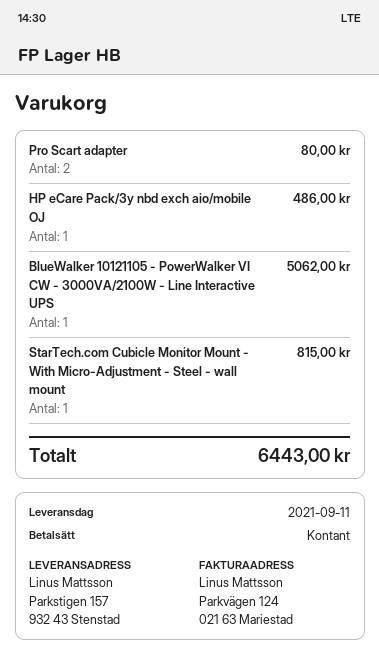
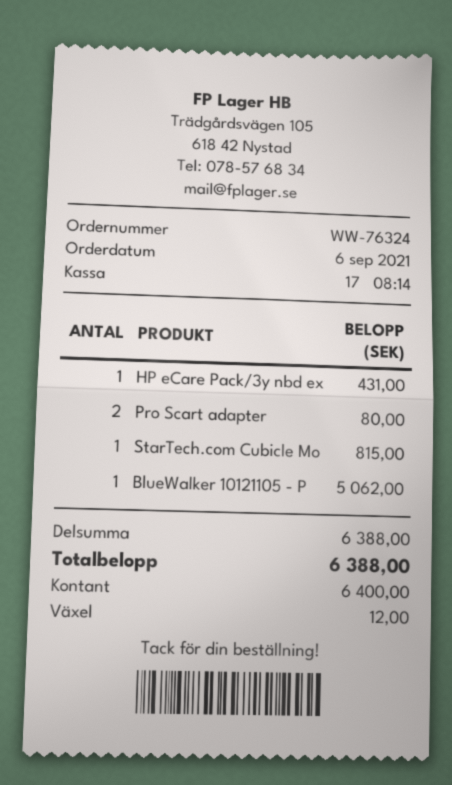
HP eCare Pack/3y nbd exch aio/mobile OJ: 1 for 486.00 -> 1 for 431.00
total: 6443.00 -> 6388.00

